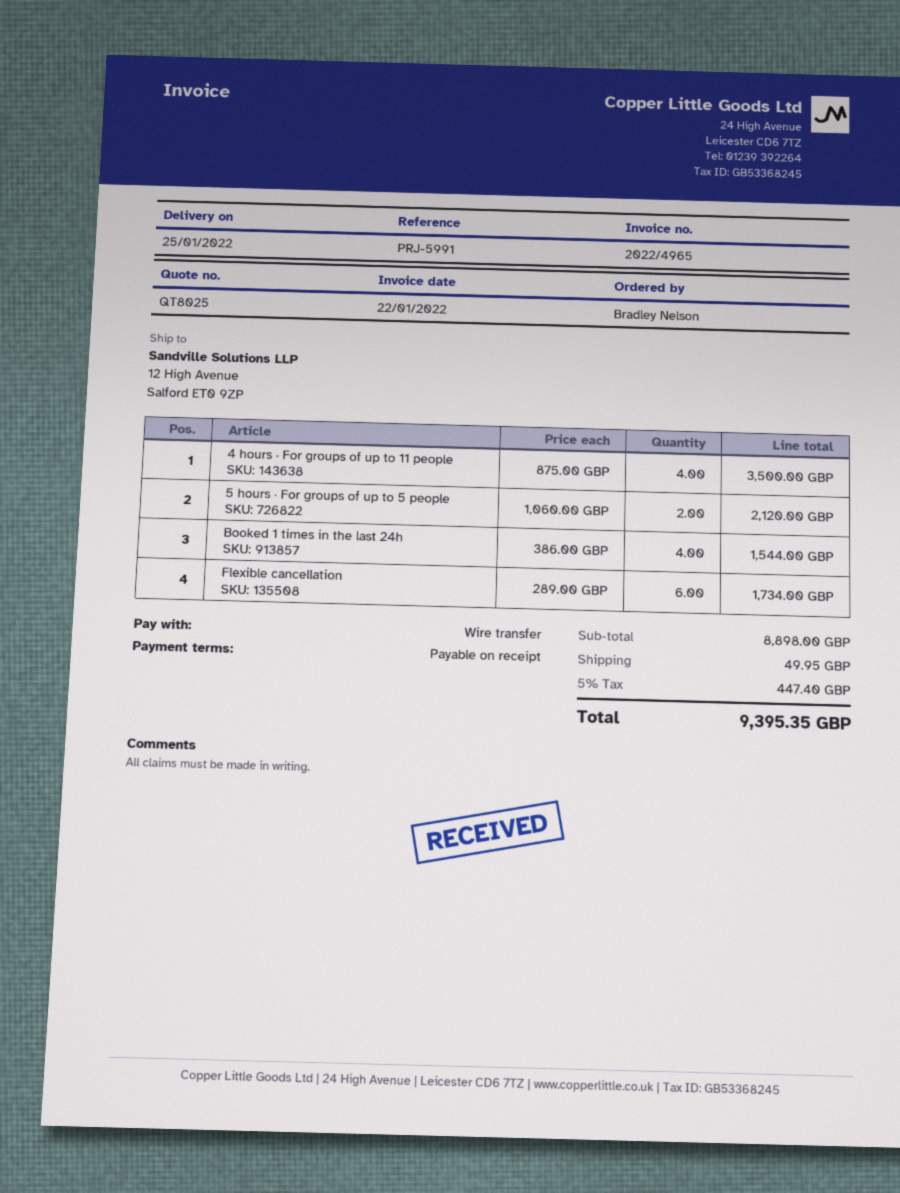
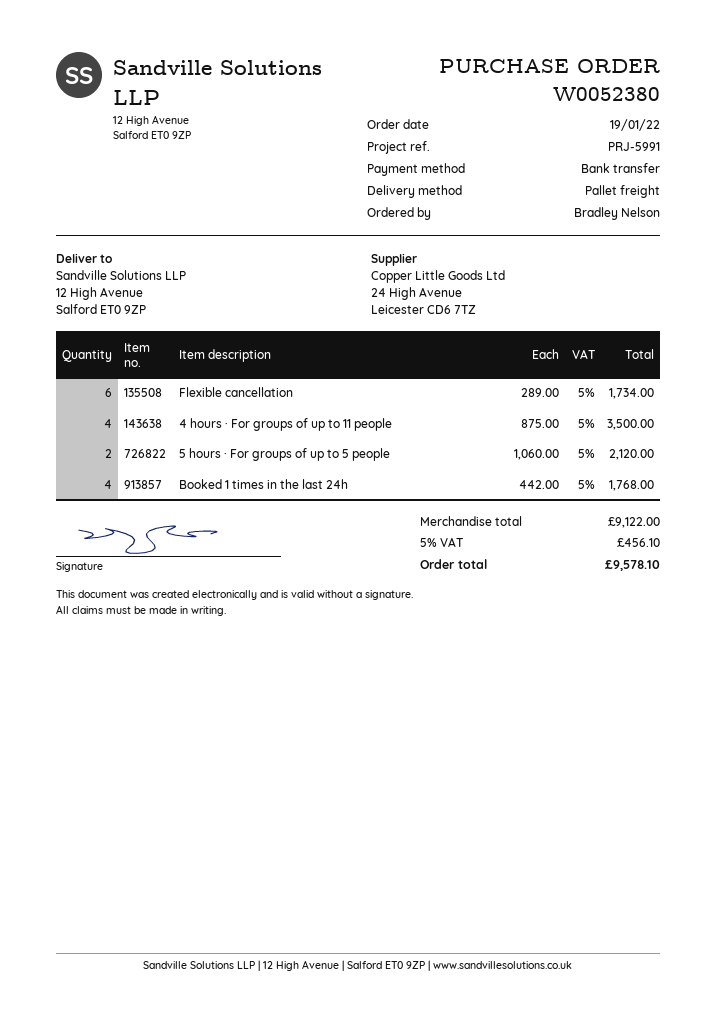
Booked 1 times in the last 24h: 4 x 386.00 = 1544.00 -> 4 x 442.00 = 1768.00
subtotal: 8898.00 -> 9122.00
shipping: 49.95 -> none
tax: 5% = 447.40 -> 5% = 456.10
total: 9395.35 -> 9578.10

